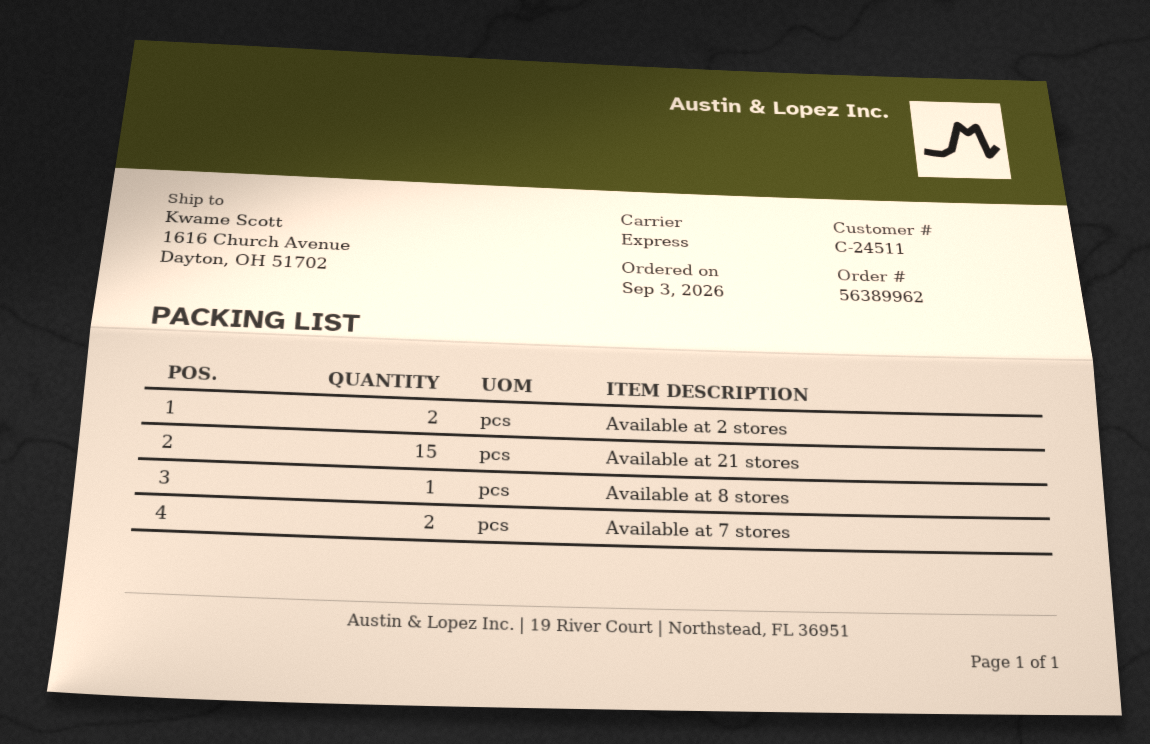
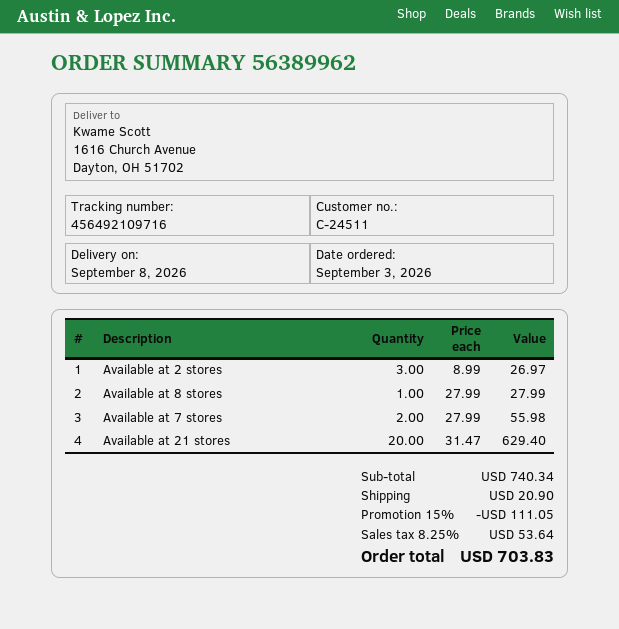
Available at 2 stores: 2 -> 3
Available at 21 stores: 15 -> 20

